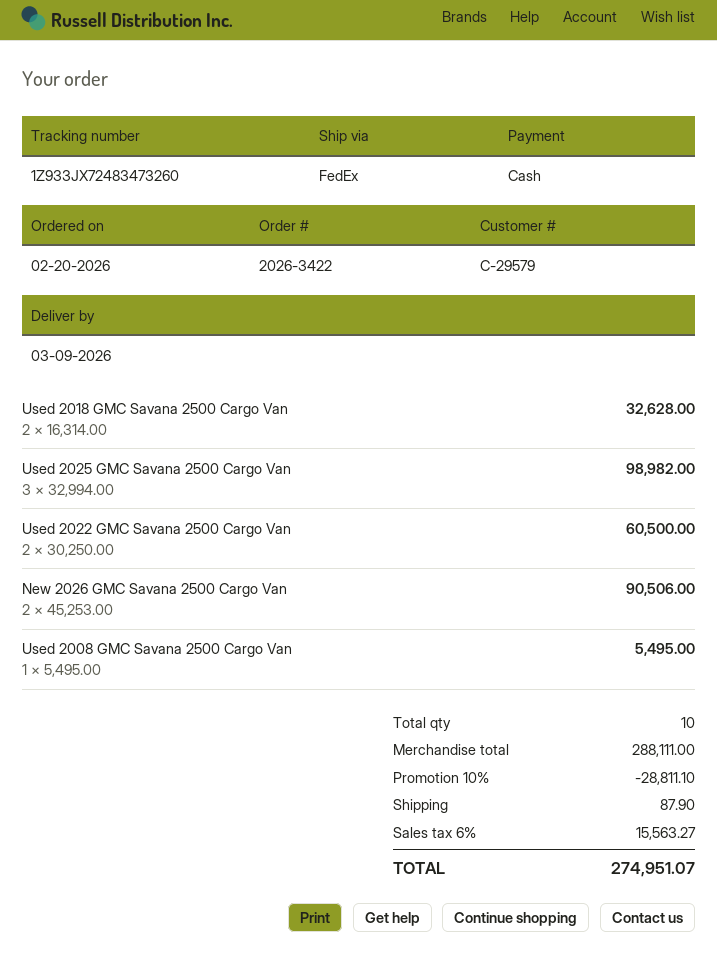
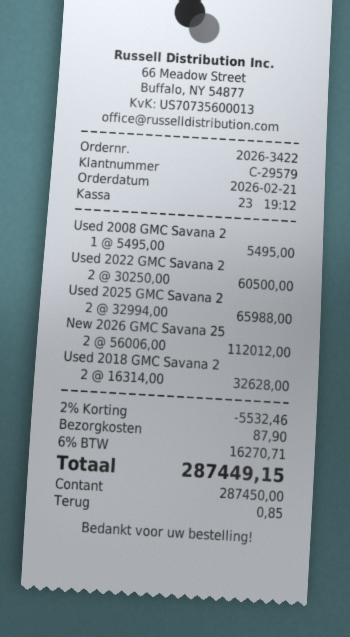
order date: 2026-02-20 -> 2026-02-21
Used 2025 GMC Savana 2500 Cargo Van: 3 x 32994.00 = 98982.00 -> 2 x 32994.00 = 65988.00
New 2026 GMC Savana 2500 Cargo Van: 2 x 45253.00 = 90506.00 -> 2 x 56006.00 = 112012.00
discount: 10% = 28811.10 -> 2% = 5532.46
tax: 6% = 15563.27 -> 6% = 16270.71
total: 274951.07 -> 287449.15

